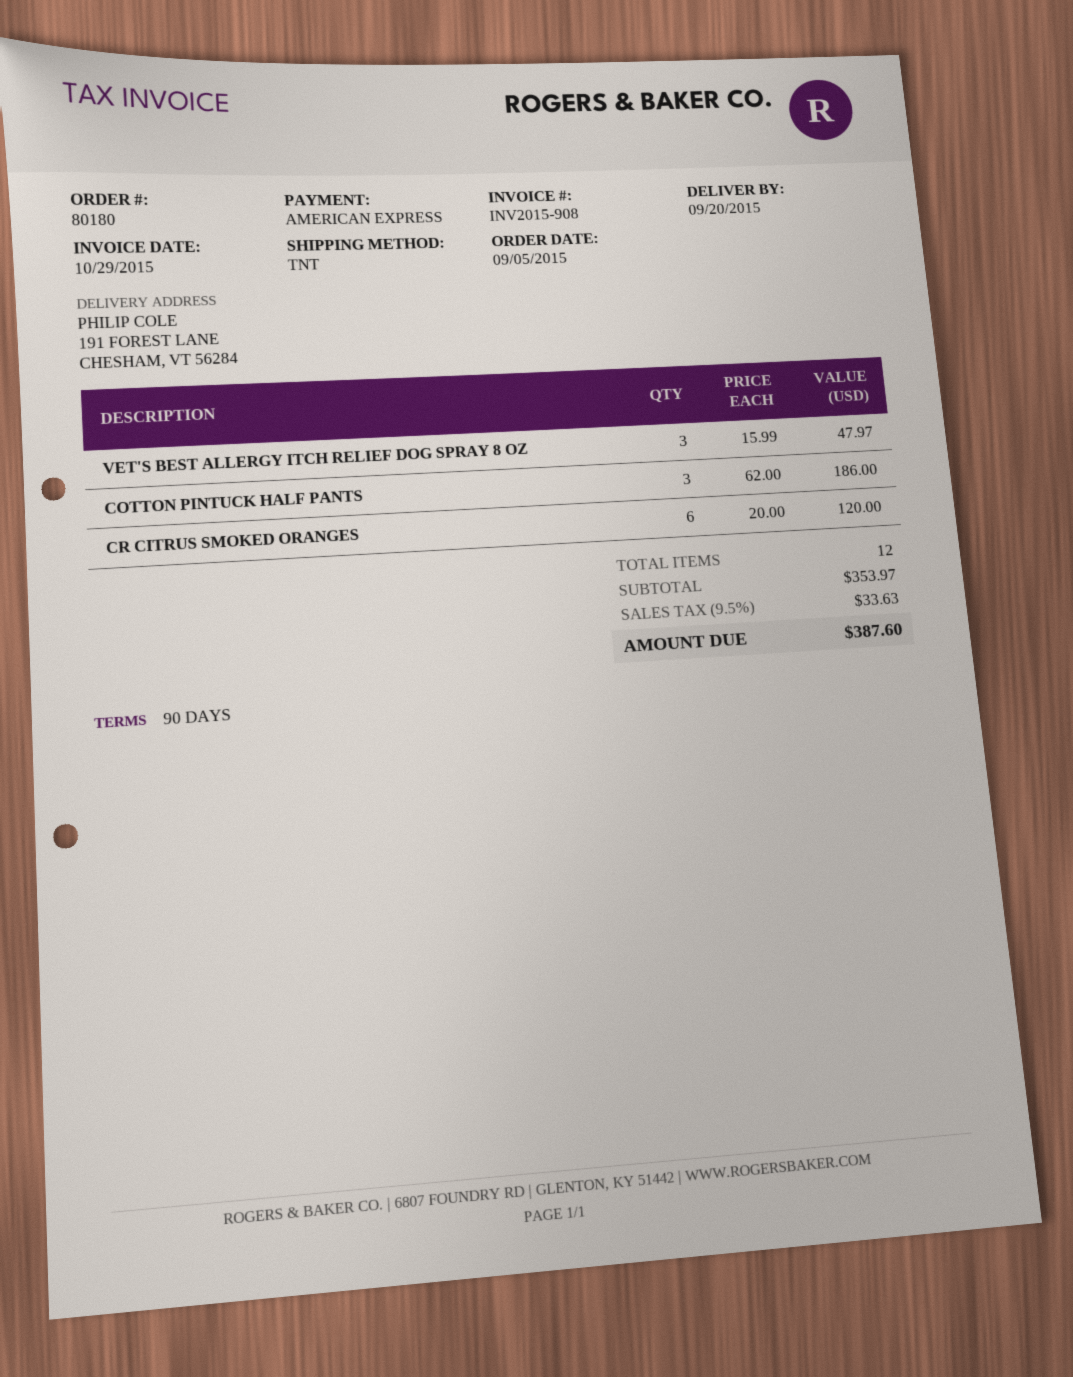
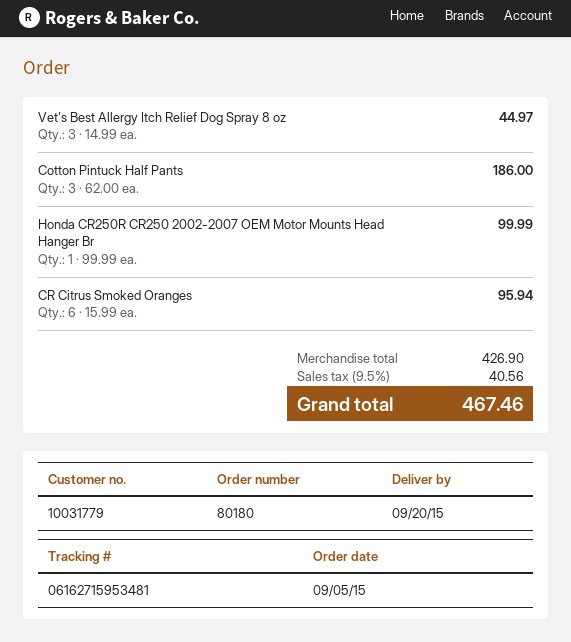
VET'S BEST ALLERGY ITCH RELIEF DOG SPRAY 8 OZ: 3 x 15.99 = 47.97 -> 3 x 14.99 = 44.97
CR CITRUS SMOKED ORANGES: 6 x 20.00 = 120.00 -> 6 x 15.99 = 95.94
Honda CR250R CR250 2002-2007 OEM Motor Mounts Head Hanger Br: none -> 1 x 99.99 = 99.99
subtotal: 353.97 -> 426.90
tax: 9.5% = 33.63 -> 9.5% = 40.56
total: 387.60 -> 467.46

